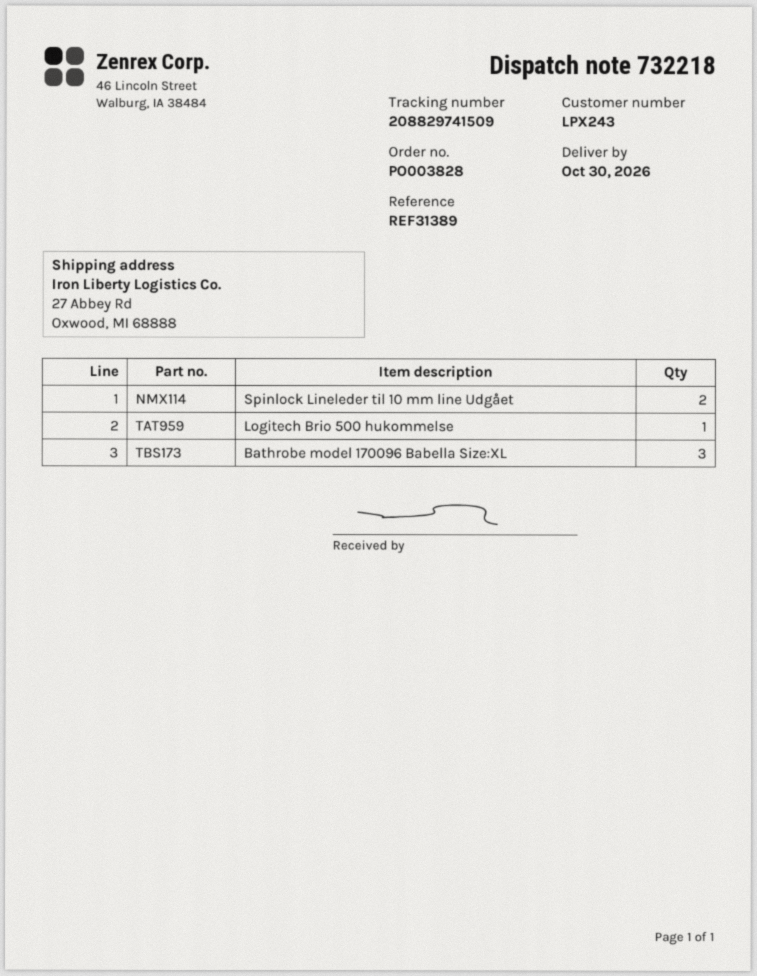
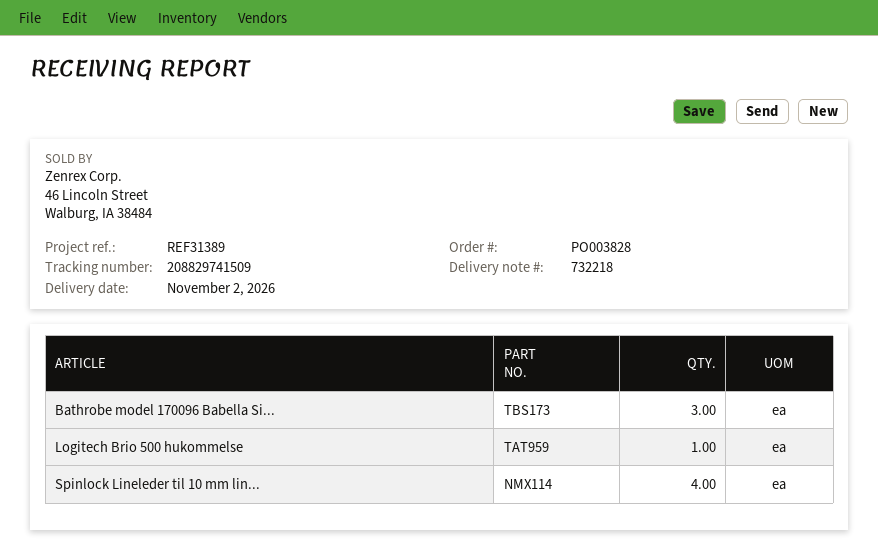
delivery date: 2026-10-30 -> 2026-11-02
Spinlock Lineleder til 10 mm line Udgået: 2 -> 4

